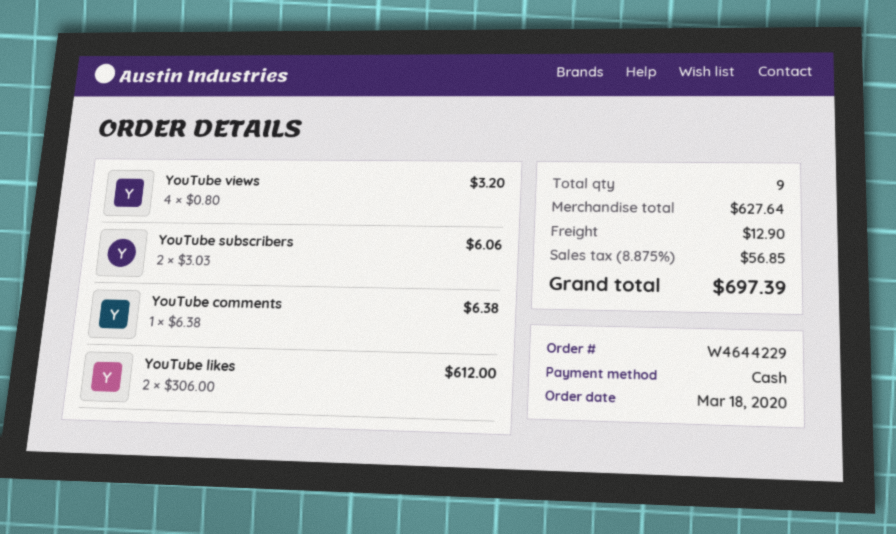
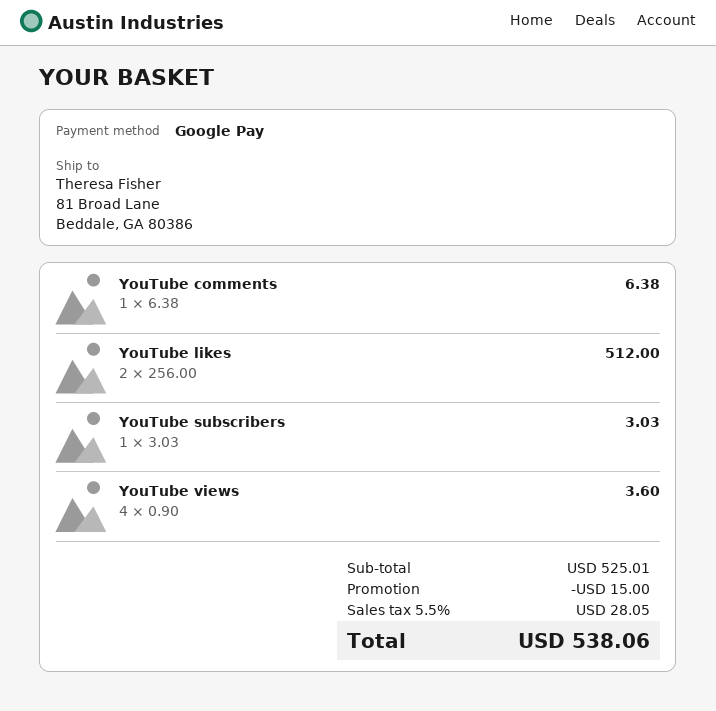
payment method: cash -> Google Pay
YouTube views: 4 x 0.80 = 3.20 -> 4 x 0.90 = 3.60
YouTube subscribers: 2 x 3.03 = 6.06 -> 1 x 3.03 = 3.03
YouTube likes: 2 x 306.00 = 612.00 -> 2 x 256.00 = 512.00
subtotal: 627.64 -> 525.01
discount: none -> 15.00
shipping: 12.90 -> none
tax: 8.875% = 56.85 -> 5.5% = 28.05
total: 697.39 -> 538.06

